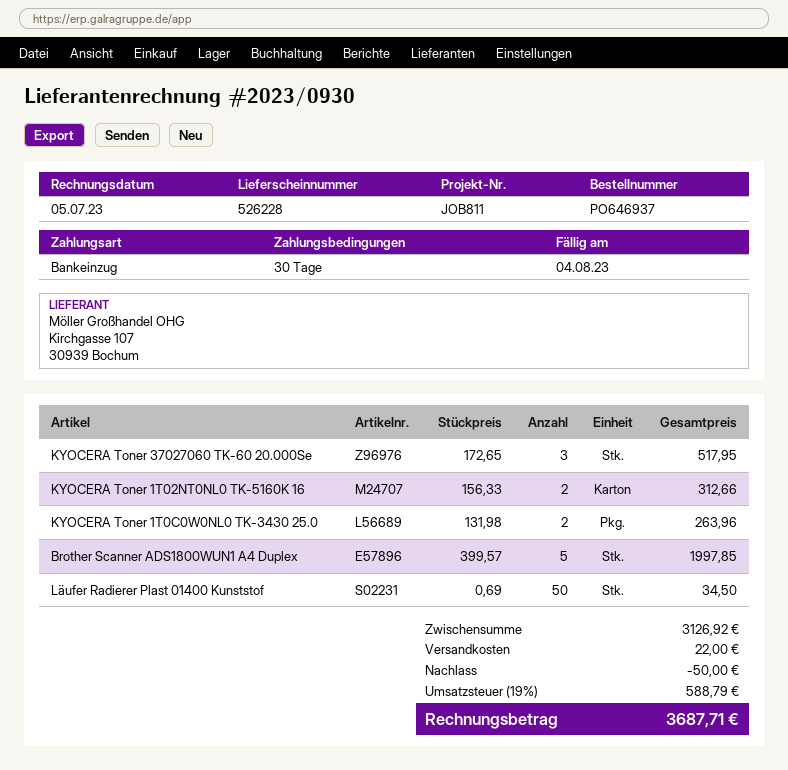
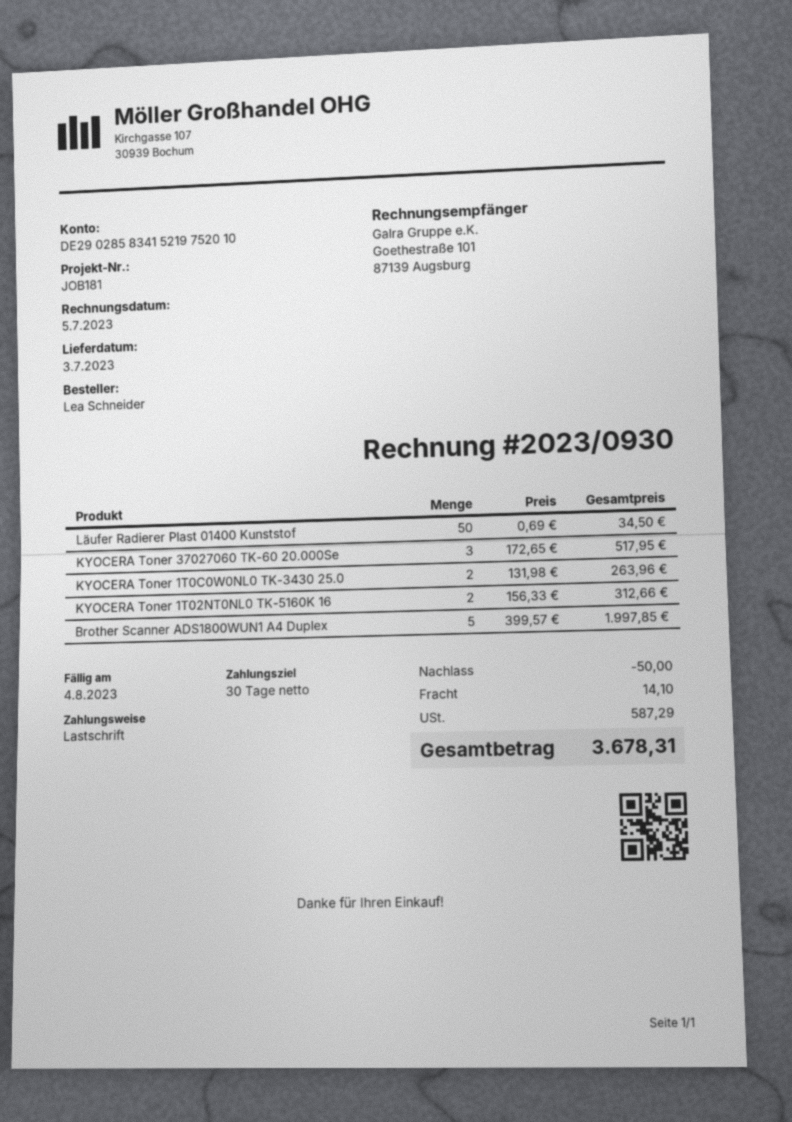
reference: JOB811 -> JOB181
shipping: 22.00 -> 14.10
tax: 588.79 -> 587.29
total: 3687.71 -> 3678.31

